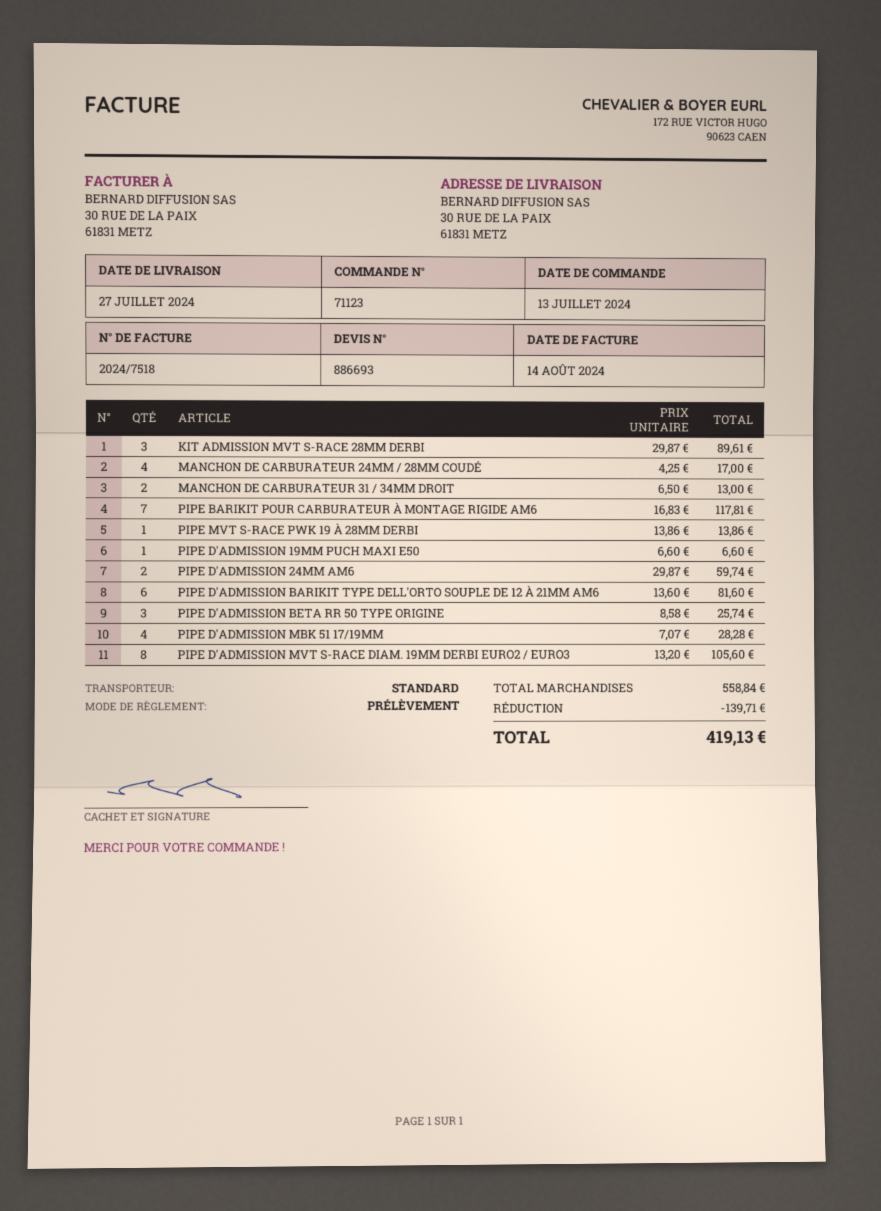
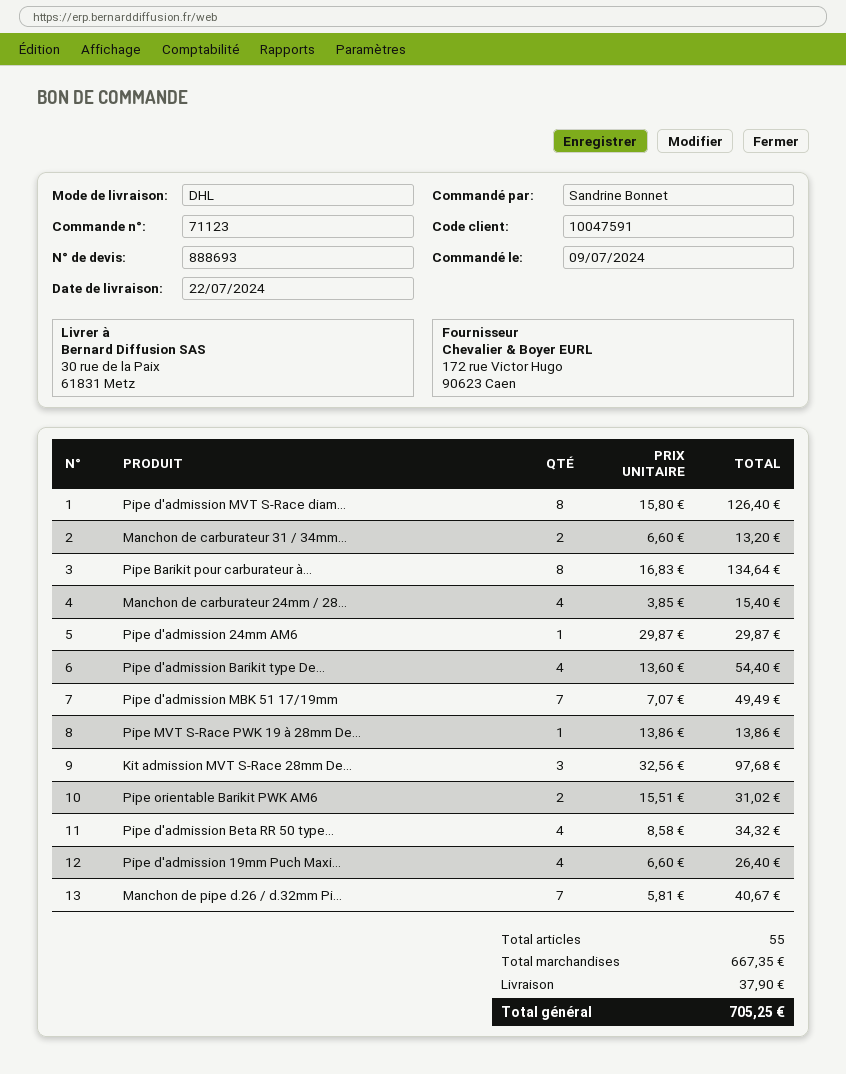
quote number: 886693 -> 888693
order date: 2024-07-13 -> 2024-07-09
delivery date: 2024-07-27 -> 2024-07-22
shipping method: standard -> DHL
KIT ADMISSION MVT S-RACE 28MM DERBI: 3 x 29.87 = 89.61 -> 3 x 32.56 = 97.68
MANCHON DE CARBURATEUR 24MM / 28MM COUDÉ: 4 x 4.25 = 17.00 -> 4 x 3.85 = 15.40
MANCHON DE CARBURATEUR 31 / 34MM DROIT: 2 x 6.50 = 13.00 -> 2 x 6.60 = 13.20
PIPE BARIKIT POUR CARBURATEUR À MONTAGE RIGIDE AM6: 7 x 16.83 = 117.81 -> 8 x 16.83 = 134.64
PIPE D'ADMISSION 19MM PUCH MAXI E50: 1 x 6.60 = 6.60 -> 4 x 6.60 = 26.40
PIPE D'ADMISSION 24MM AM6: 2 x 29.87 = 59.74 -> 1 x 29.87 = 29.87
PIPE D'ADMISSION BARIKIT TYPE DELL'ORTO SOUPLE DE 12 À 21MM AM6: 6 x 13.60 = 81.60 -> 4 x 13.60 = 54.40
PIPE D'ADMISSION BETA RR 50 TYPE ORIGINE: 3 x 8.58 = 25.74 -> 4 x 8.58 = 34.32
PIPE D'ADMISSION MBK 51 17/19MM: 4 x 7.07 = 28.28 -> 7 x 7.07 = 49.49
PIPE D'ADMISSION MVT S-RACE DIAM. 19MM DERBI EURO2 / EURO3: 8 x 13.20 = 105.60 -> 8 x 15.80 = 126.40
Pipe orientable Barikit PWK AM6: none -> 2 x 15.51 = 31.02
Manchon de pipe d.26 / d.32mm Pi...: none -> 7 x 5.81 = 40.67
subtotal: 558.84 -> 667.35
discount: 139.71 -> none
shipping: none -> 37.90
total: 419.13 -> 705.25

